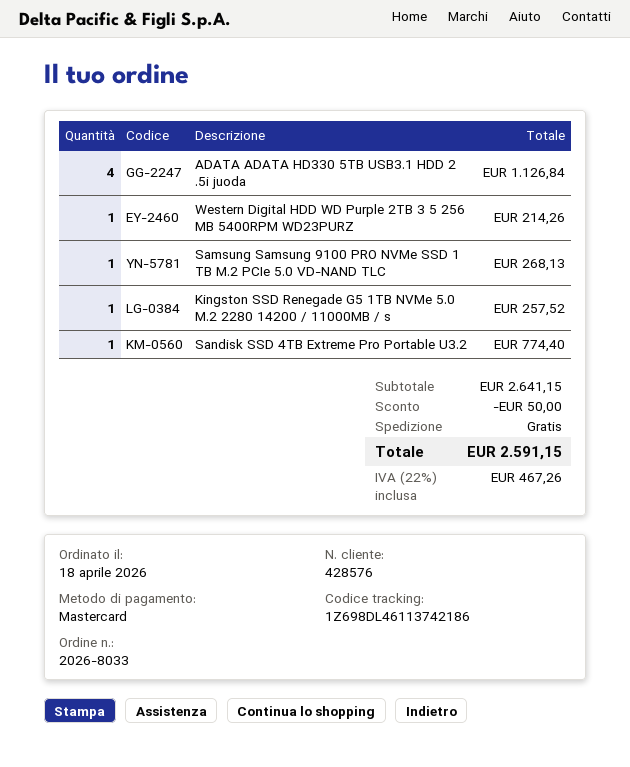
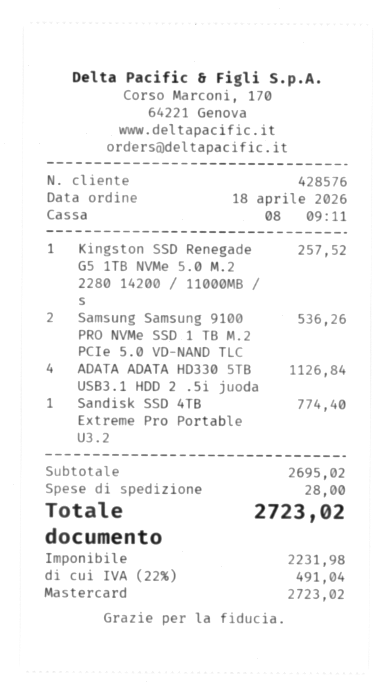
Western Digital HDD WD Purple 2TB 3 5 256 MB 5400RPM WD23PURZ: 1 for 214.26 -> none
Samsung Samsung 9100 PRO NVMe SSD 1 TB M.2 PCIe 5.0 VD-NAND TLC: 1 for 268.13 -> 2 for 536.26
subtotal: 2641.15 -> 2695.02
discount: 50.00 -> none
shipping: 0.00 -> 28.00
tax: 22% = 467.26 -> 22% = 491.04
total: 2591.15 -> 2723.02

